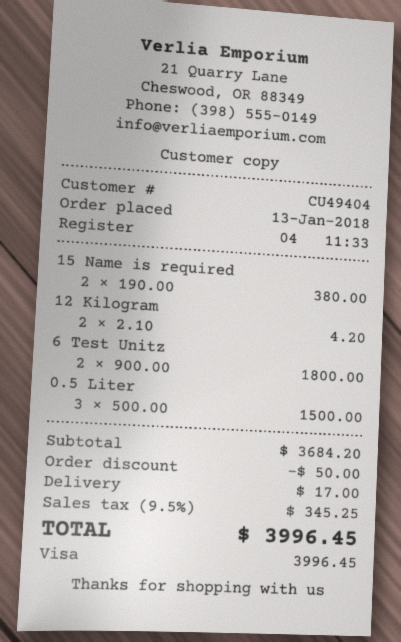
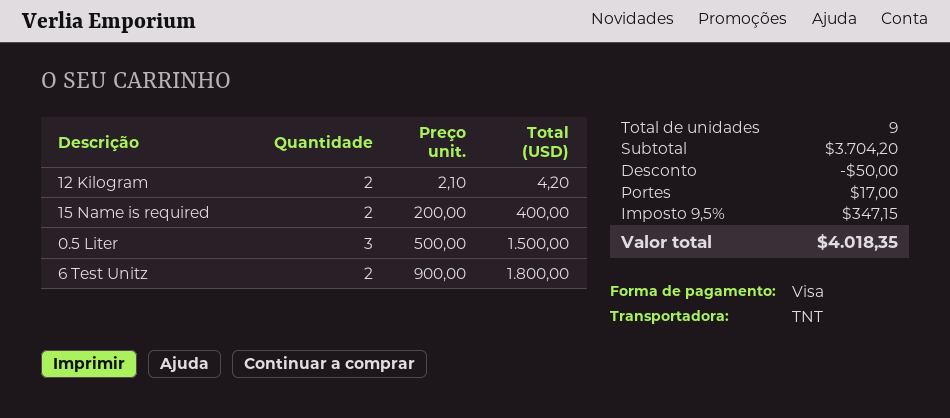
15 Name is required: 2 x 190.00 = 380.00 -> 2 x 200.00 = 400.00
subtotal: 3684.20 -> 3704.20
tax: 9.5% = 345.25 -> 9.5% = 347.15
total: 3996.45 -> 4018.35

